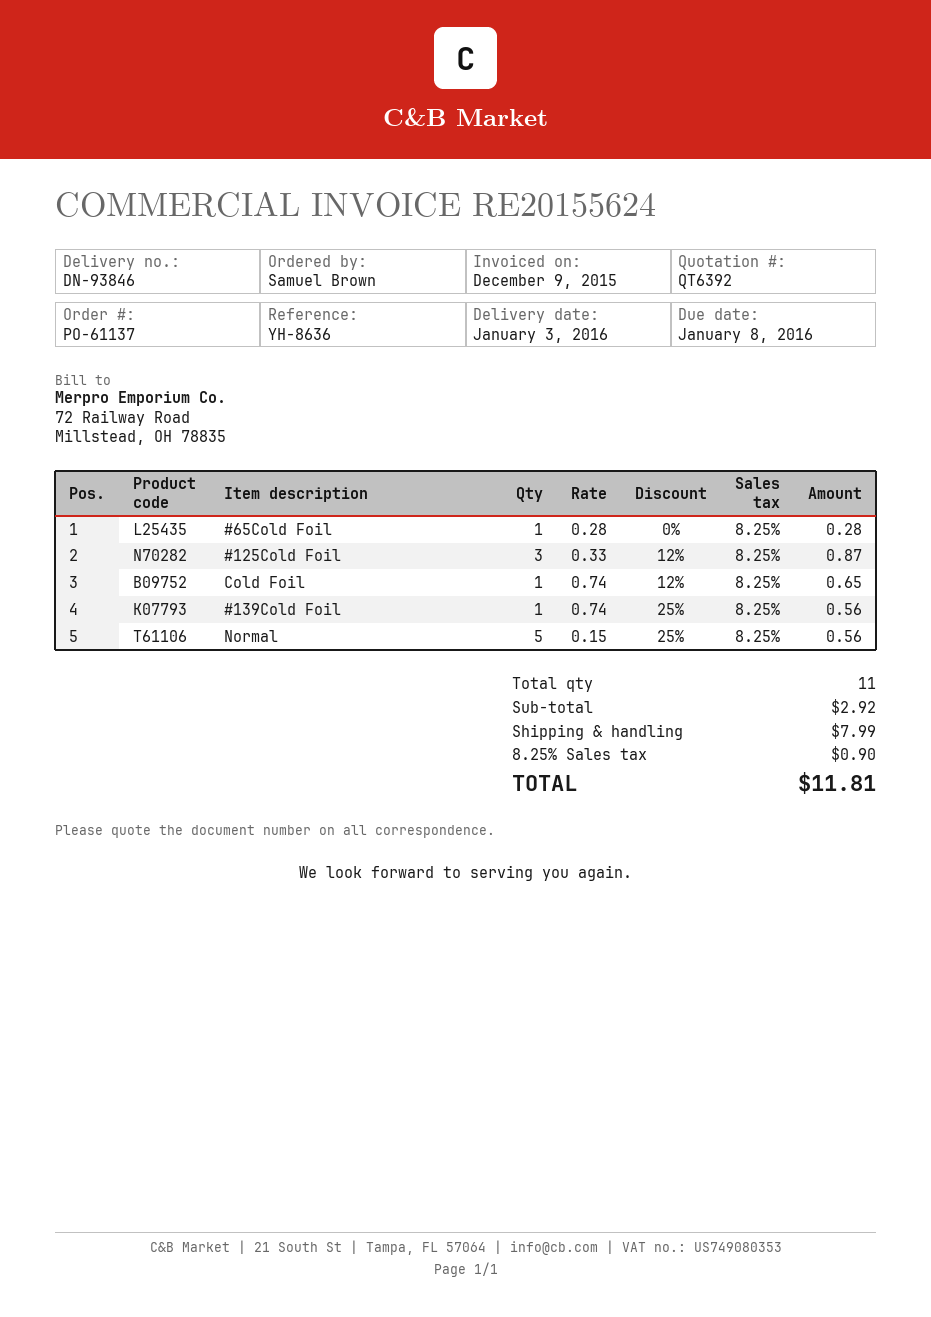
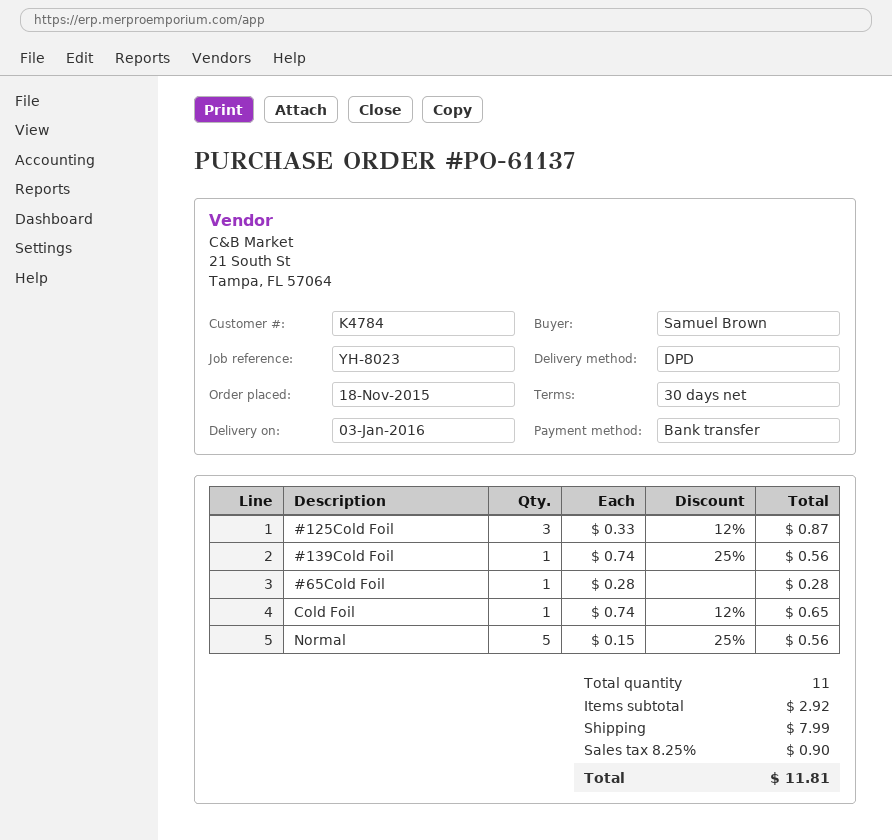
reference: YH-8636 -> YH-8023

